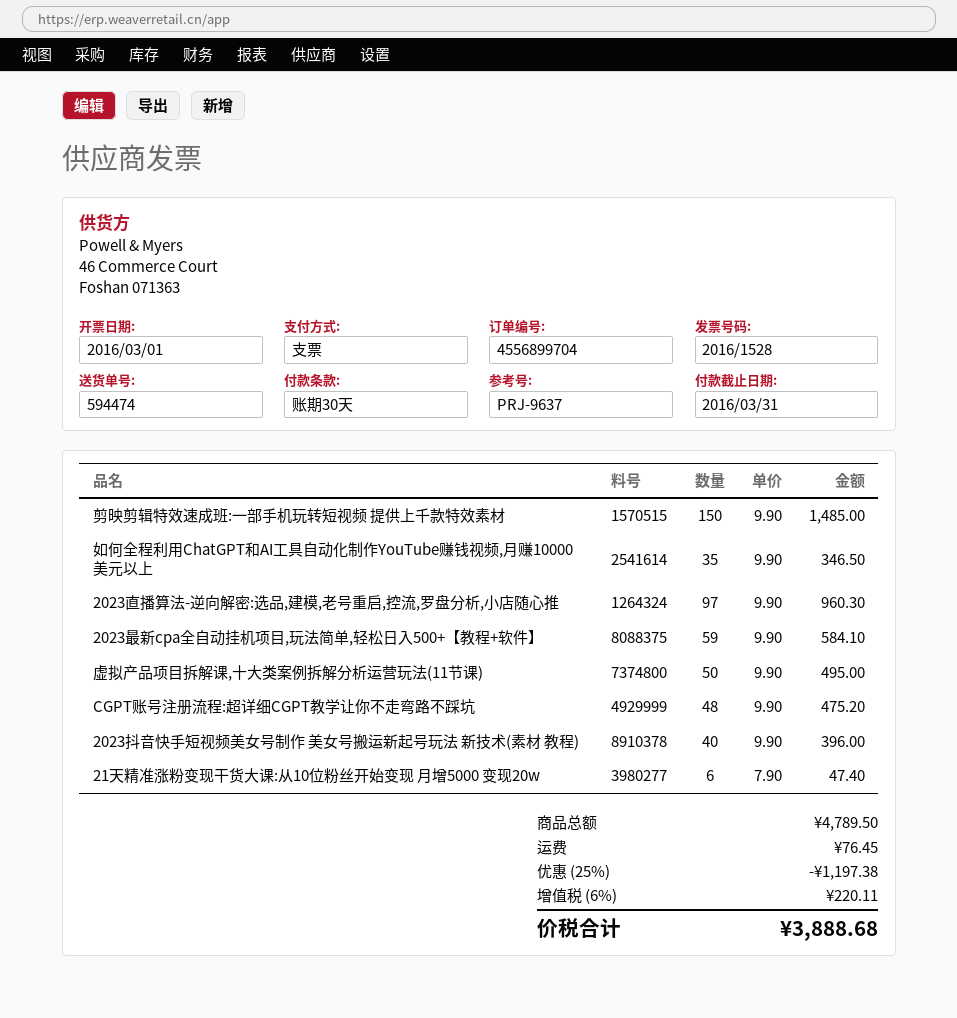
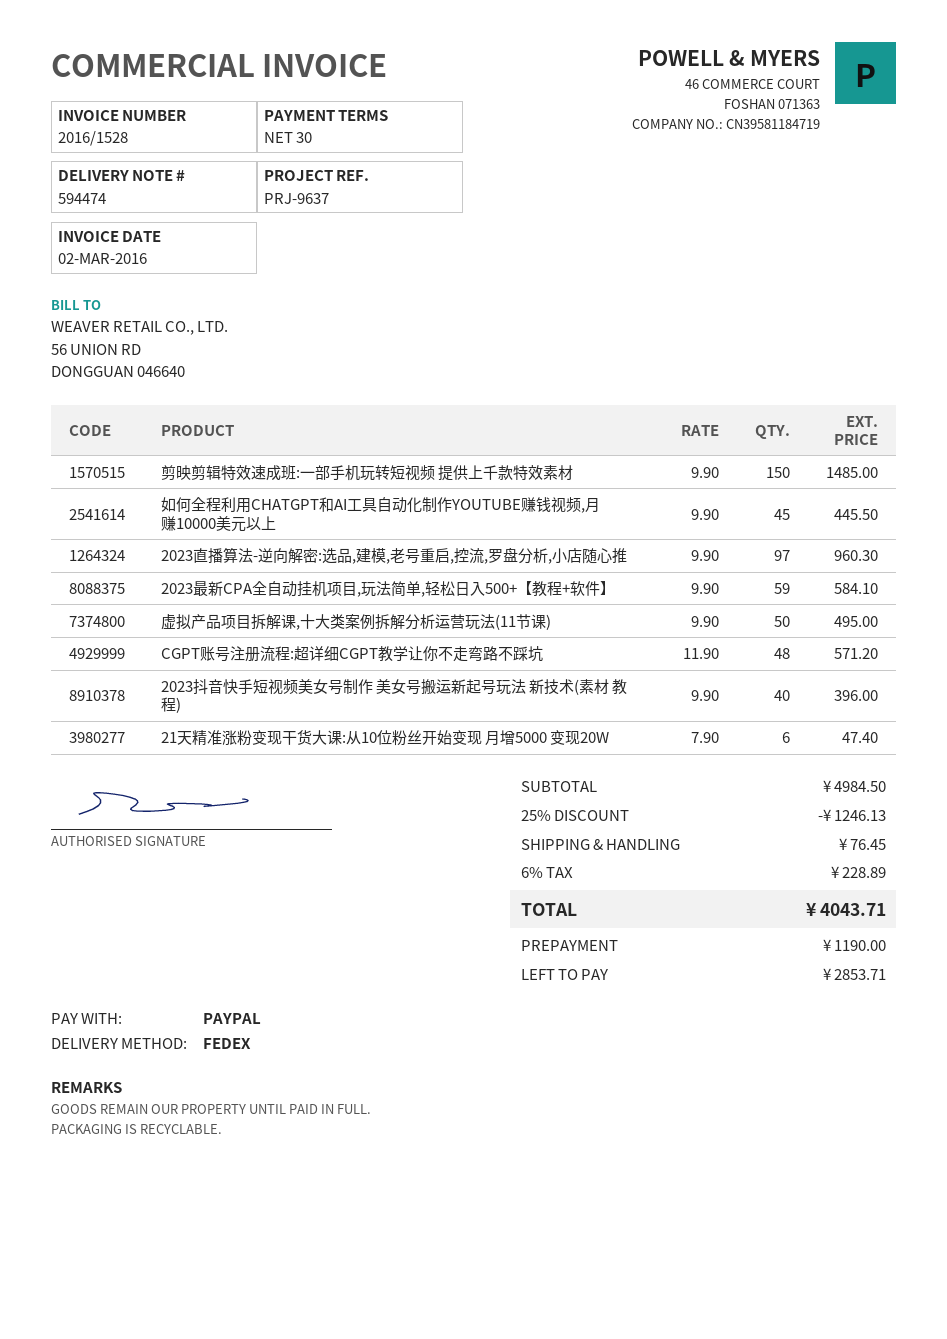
invoice date: 2016-03-01 -> 2016-03-02
payment method: cheque -> PayPal
如何全程利用ChatGPT和AI工具自动化制作YouTube赚钱视频,月赚10000美元以上: 35 x 9.90 = 346.50 -> 45 x 9.90 = 445.50
CGPT账号注册流程:超详细CGPT教学让你不走弯路不踩坑: 48 x 9.90 = 475.20 -> 48 x 11.90 = 571.20
subtotal: 4789.50 -> 4984.50
discount: 25% = 1197.38 -> 25% = 1246.13
tax: 6% = 220.11 -> 6% = 228.89
total: 3888.68 -> 4043.71

